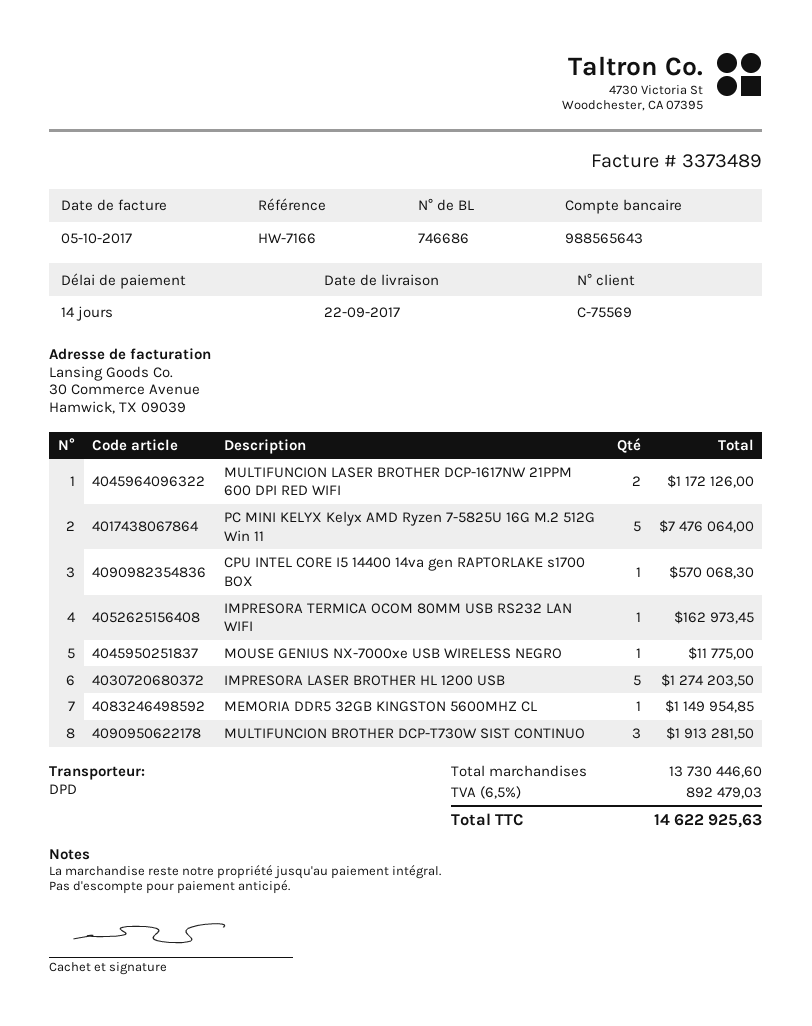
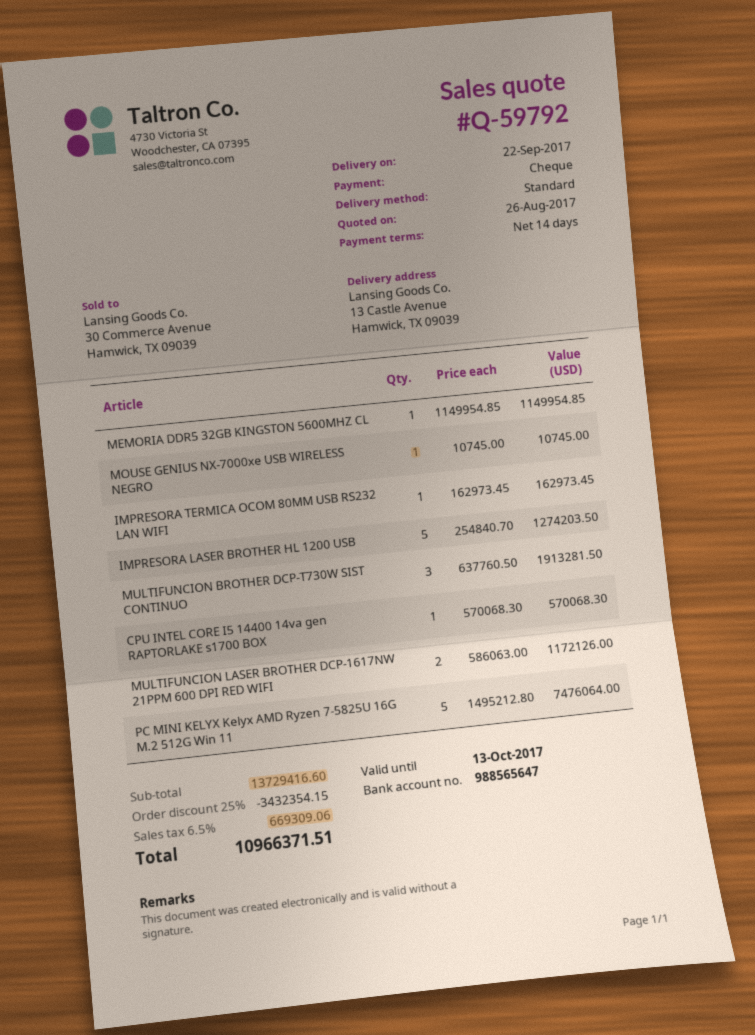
bank account: 988565643 -> 988565647
shipping method: DPD -> standard
MOUSE GENIUS NX-7000xe USB WIRELESS NEGRO: 1 for 11775.00 -> 1 for 10745.00
subtotal: 13730446.60 -> 13729416.60
discount: none -> 25% = 3432354.15
tax: 6.5% = 892479.03 -> 6.5% = 669309.06
total: 14622925.63 -> 10966371.51

